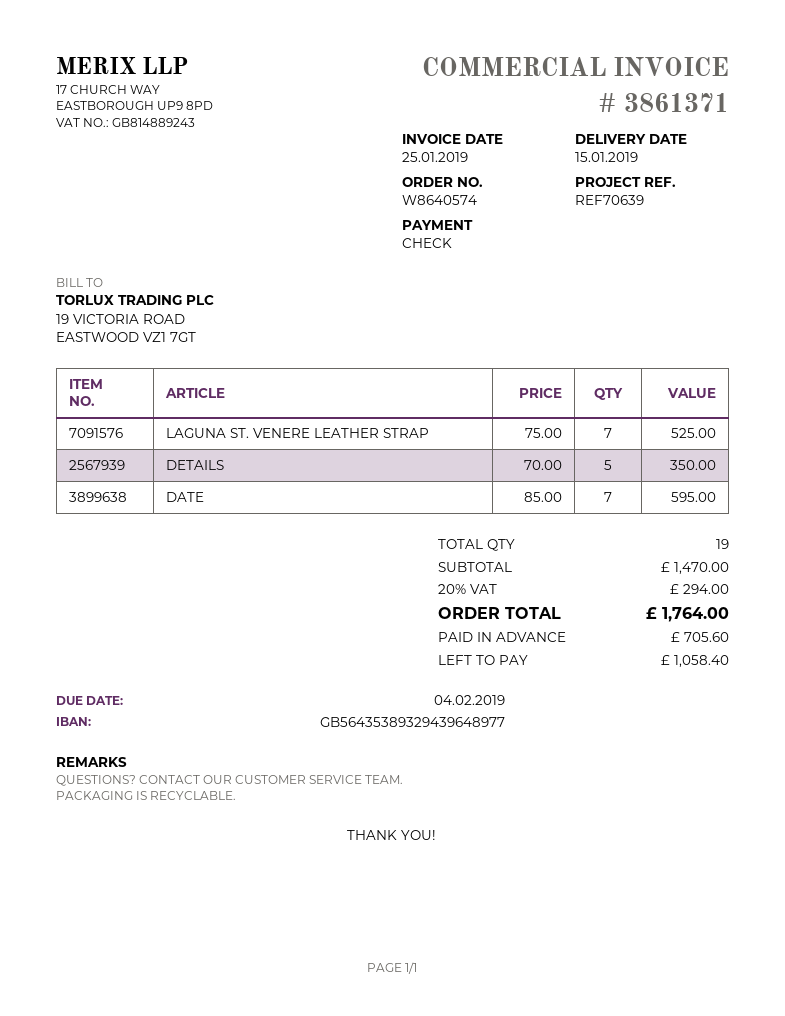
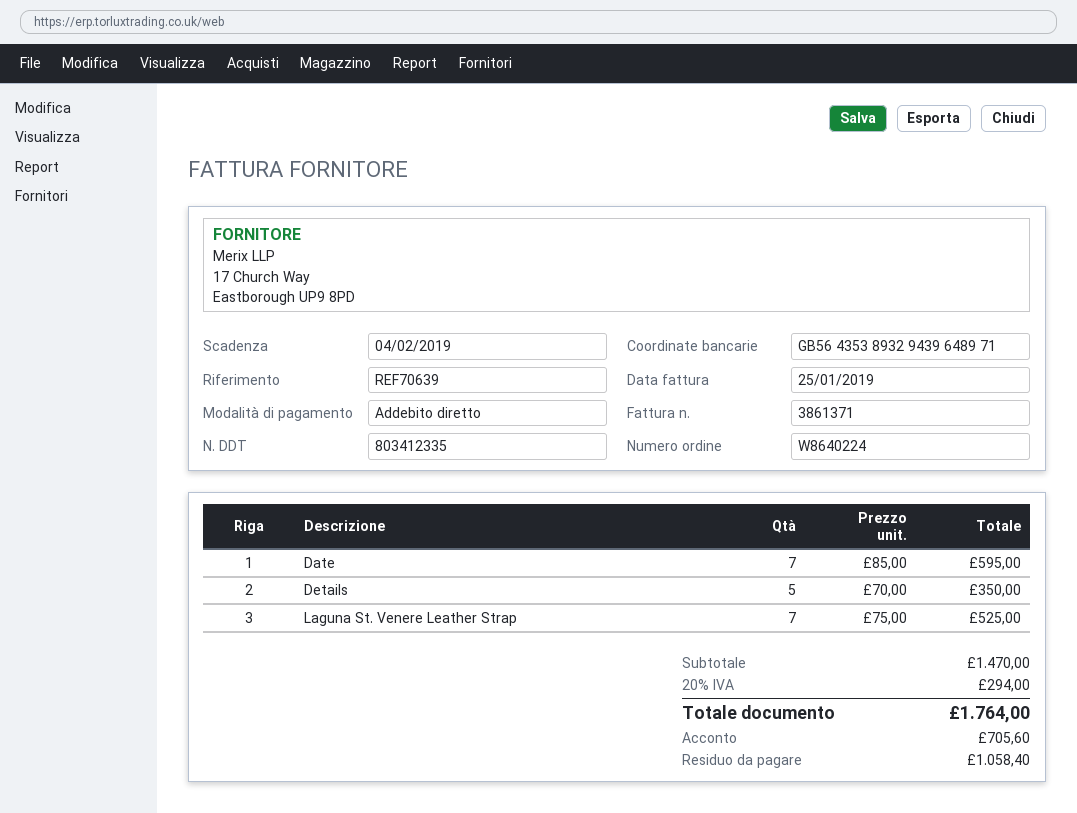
order number: W8640574 -> W8640224
payment method: cheque -> direct debit
bank account: GB56435389329439648977 -> GB56435389329439648971

